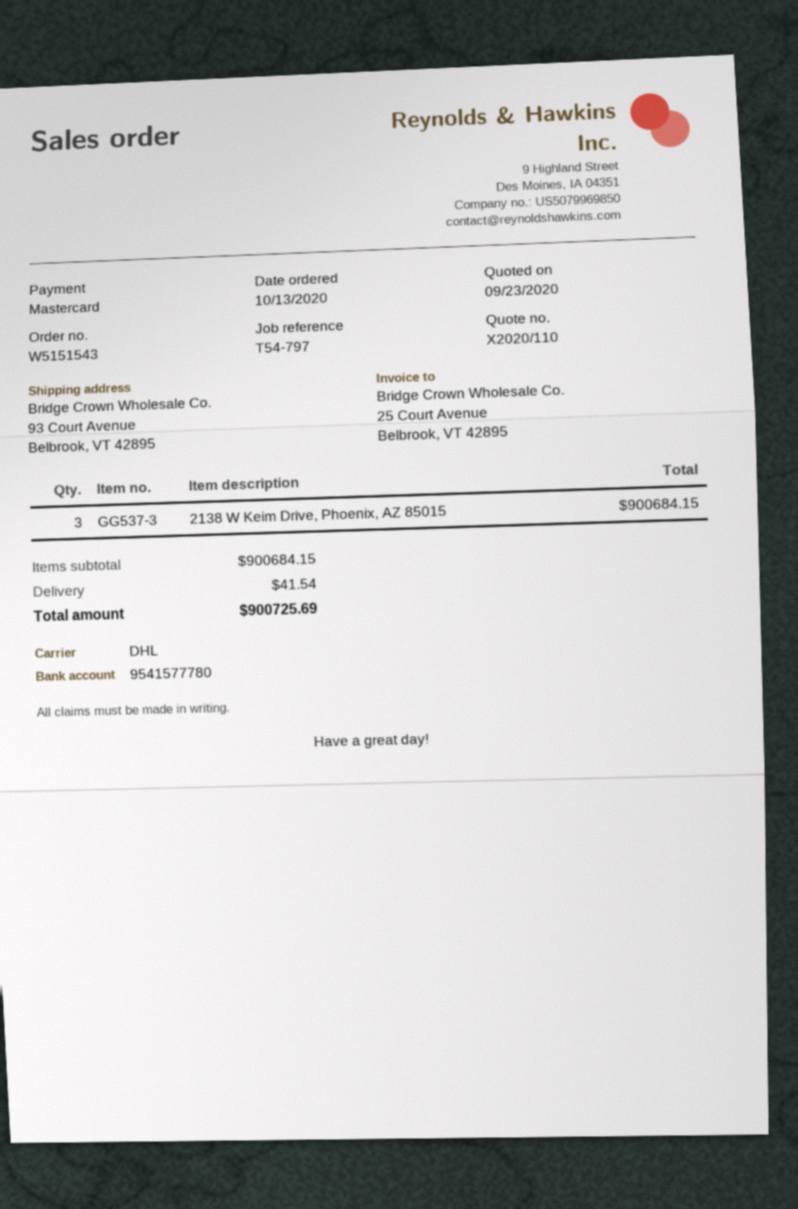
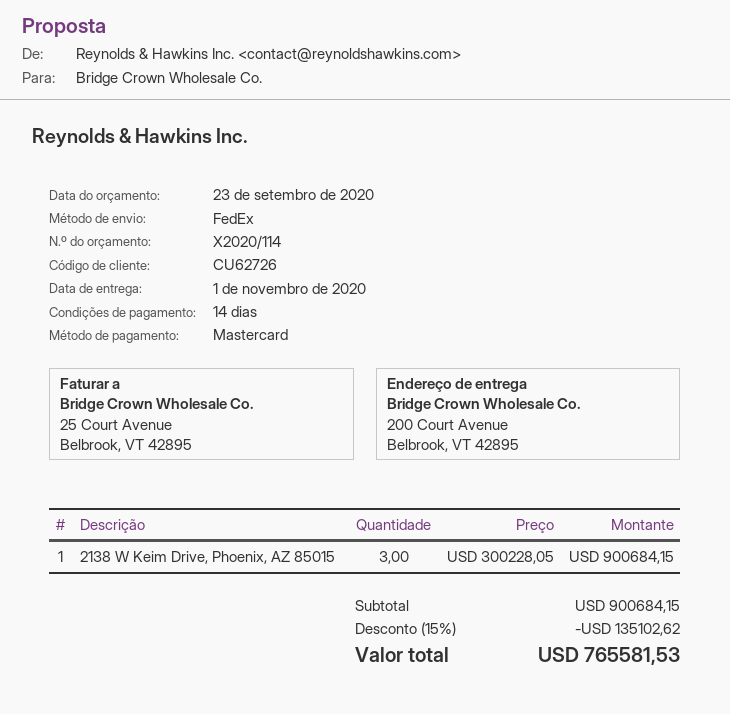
quote number: X2020/110 -> X2020/114
shipping method: DHL -> FedEx
ship to: 93 Court Avenue, Belbrook, VT 42895 -> 200 Court Avenue, Belbrook, VT 42895
discount: none -> 15% = 135102.62
shipping: 41.54 -> none
total: 900725.69 -> 765581.53

